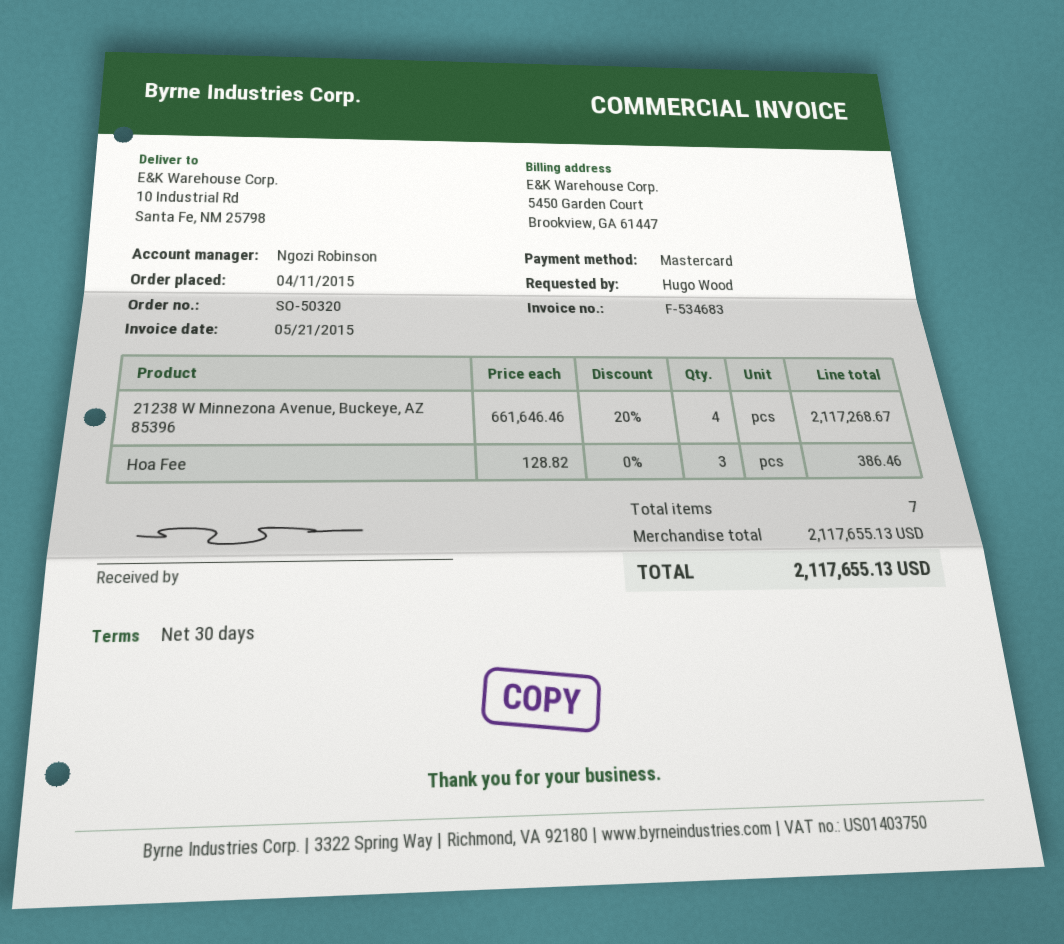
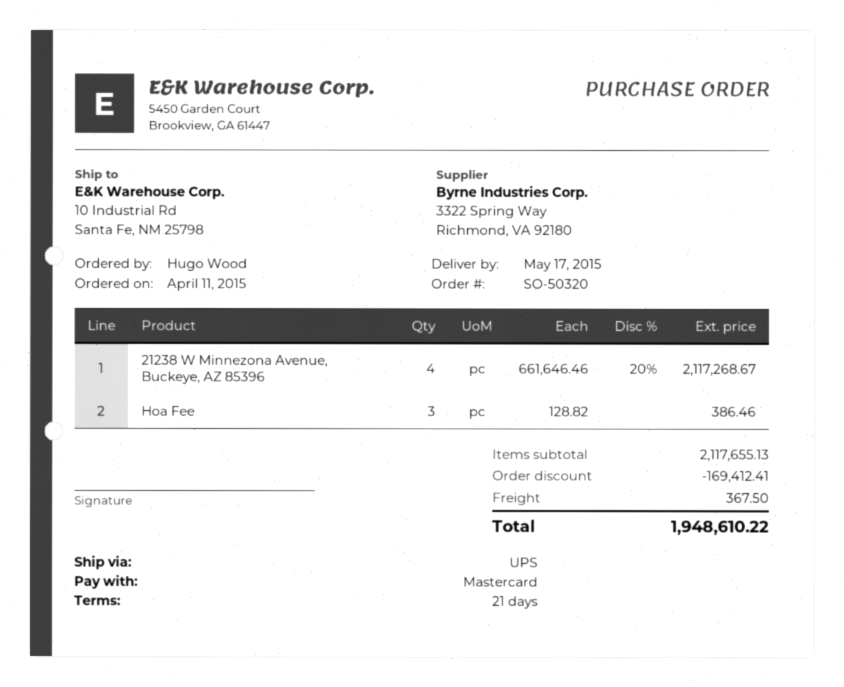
payment terms: 30 days -> 21 days
discount: none -> 169412.41
shipping: none -> 367.50
total: 2117655.13 -> 1948610.22

